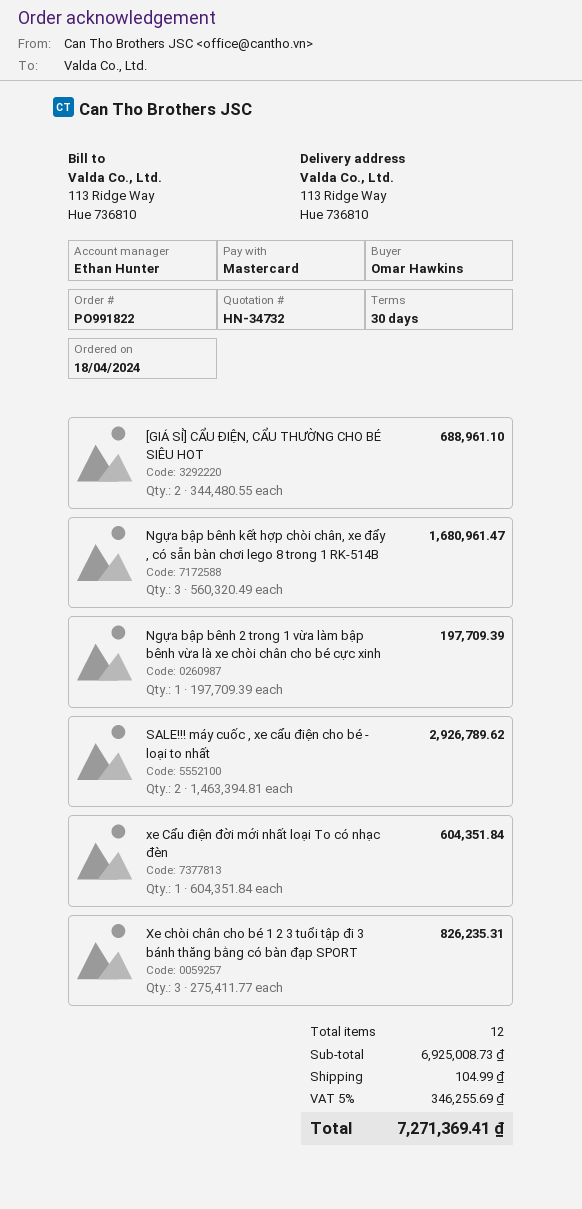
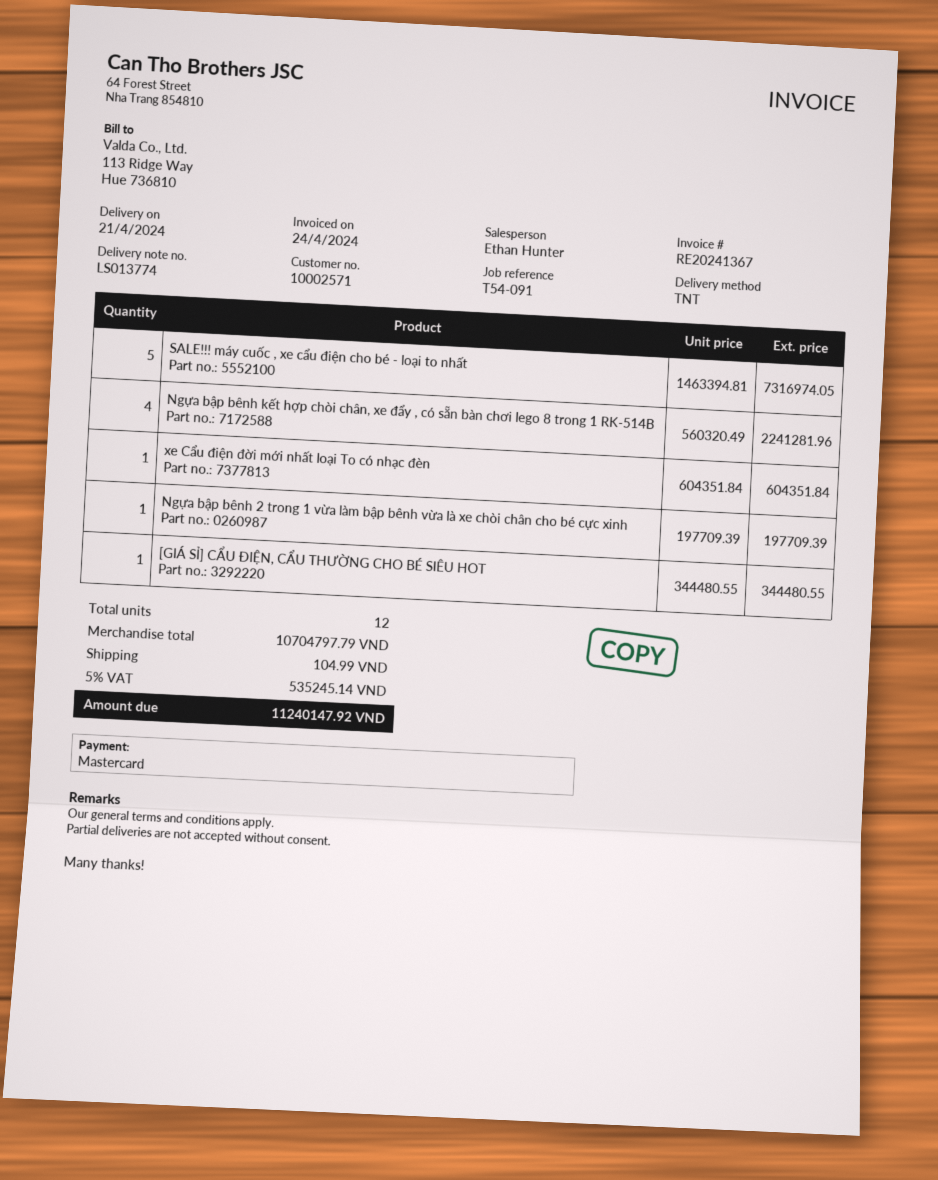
[GIÁ SỈ] CẨU ĐIỆN, CẨU THƯỜNG CHO BÉ SIÊU HOT: 2 x 344480.55 = 688961.10 -> 1 x 344480.55 = 344480.55
Ngựa bập bênh kết hợp chòi chân, xe đẩy , có sẵn bàn chơi lego 8 trong 1 RK-514B: 3 x 560320.49 = 1680961.47 -> 4 x 560320.49 = 2241281.96
SALE!!! máy cuốc , xe cẩu điện cho bé - loại to nhất: 2 x 1463394.81 = 2926789.62 -> 5 x 1463394.81 = 7316974.05
Xe chòi chân cho bé 1 2 3 tuổi tập đi 3 bánh thăng bằng có bàn đạp SPORT: 3 x 275411.77 = 826235.31 -> none
subtotal: 6925008.73 -> 10704797.79
tax: 5% = 346255.69 -> 5% = 535245.14
total: 7271369.41 -> 11240147.92

